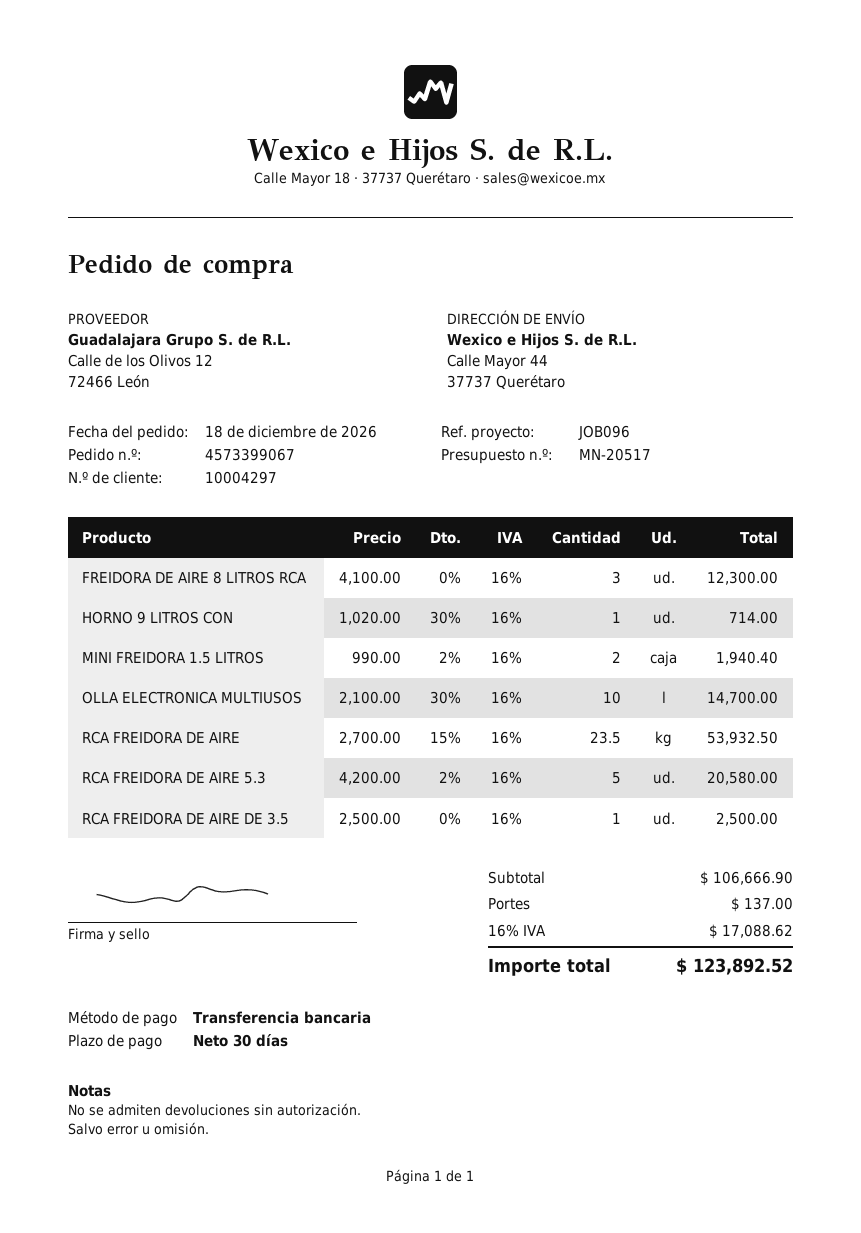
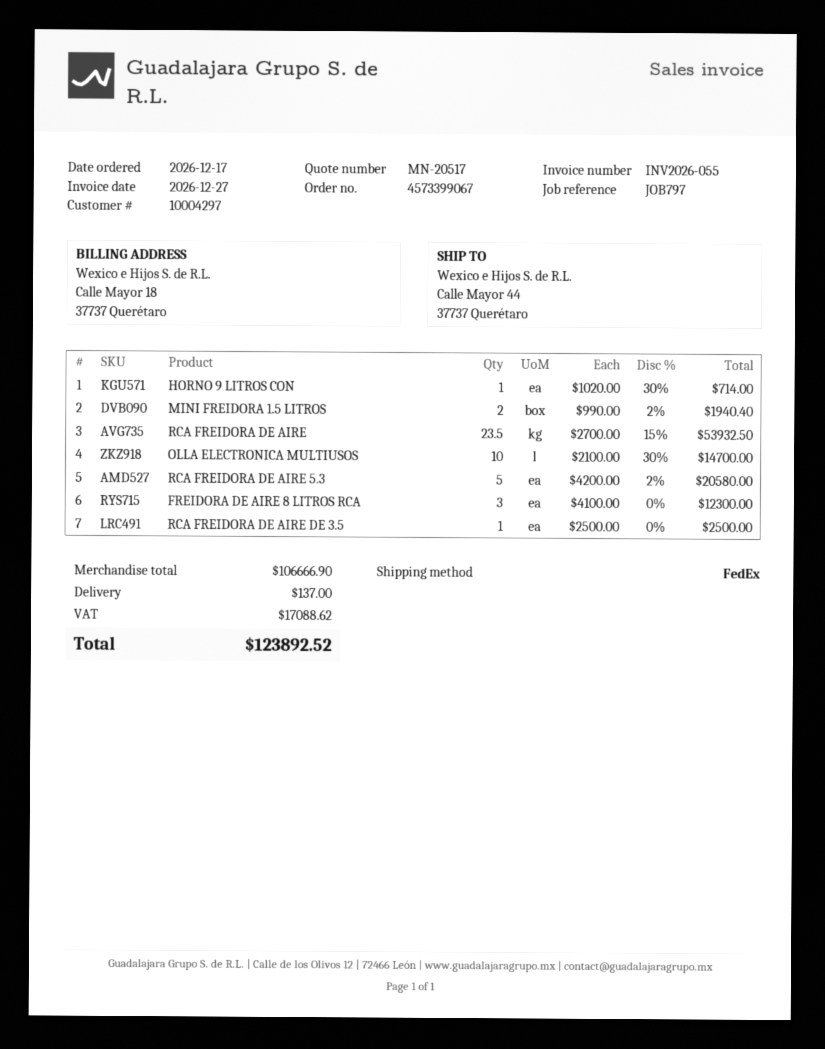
order date: 2026-12-18 -> 2026-12-17
reference: JOB096 -> JOB797

